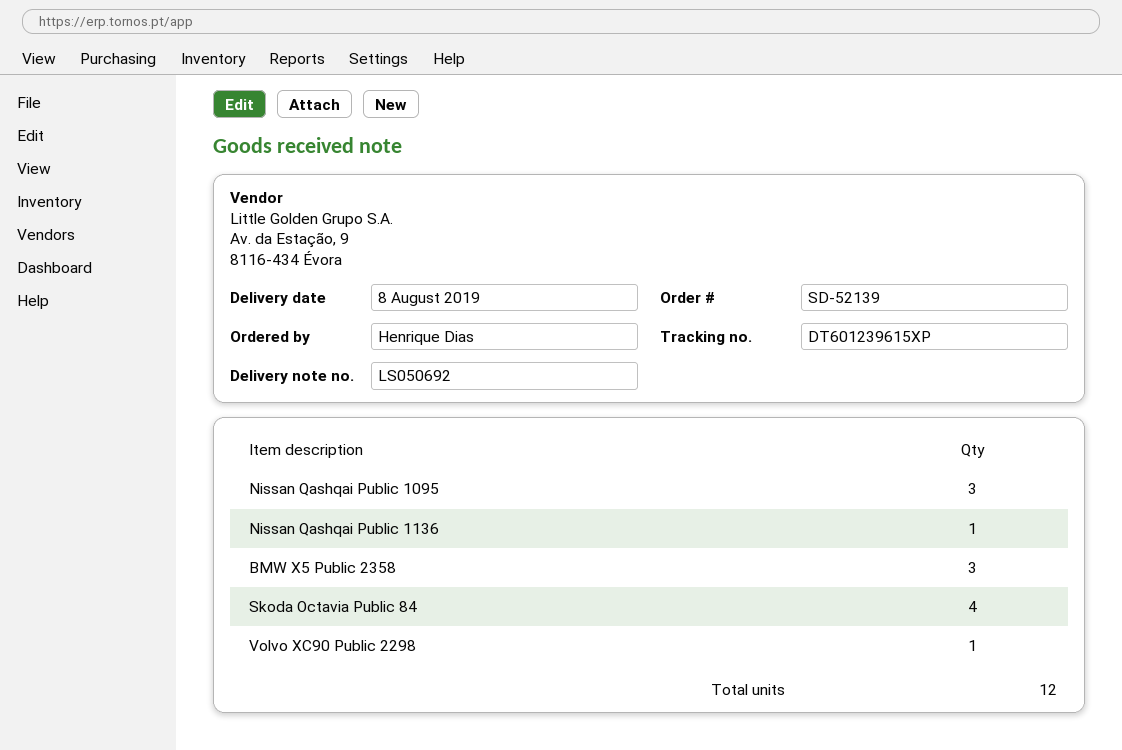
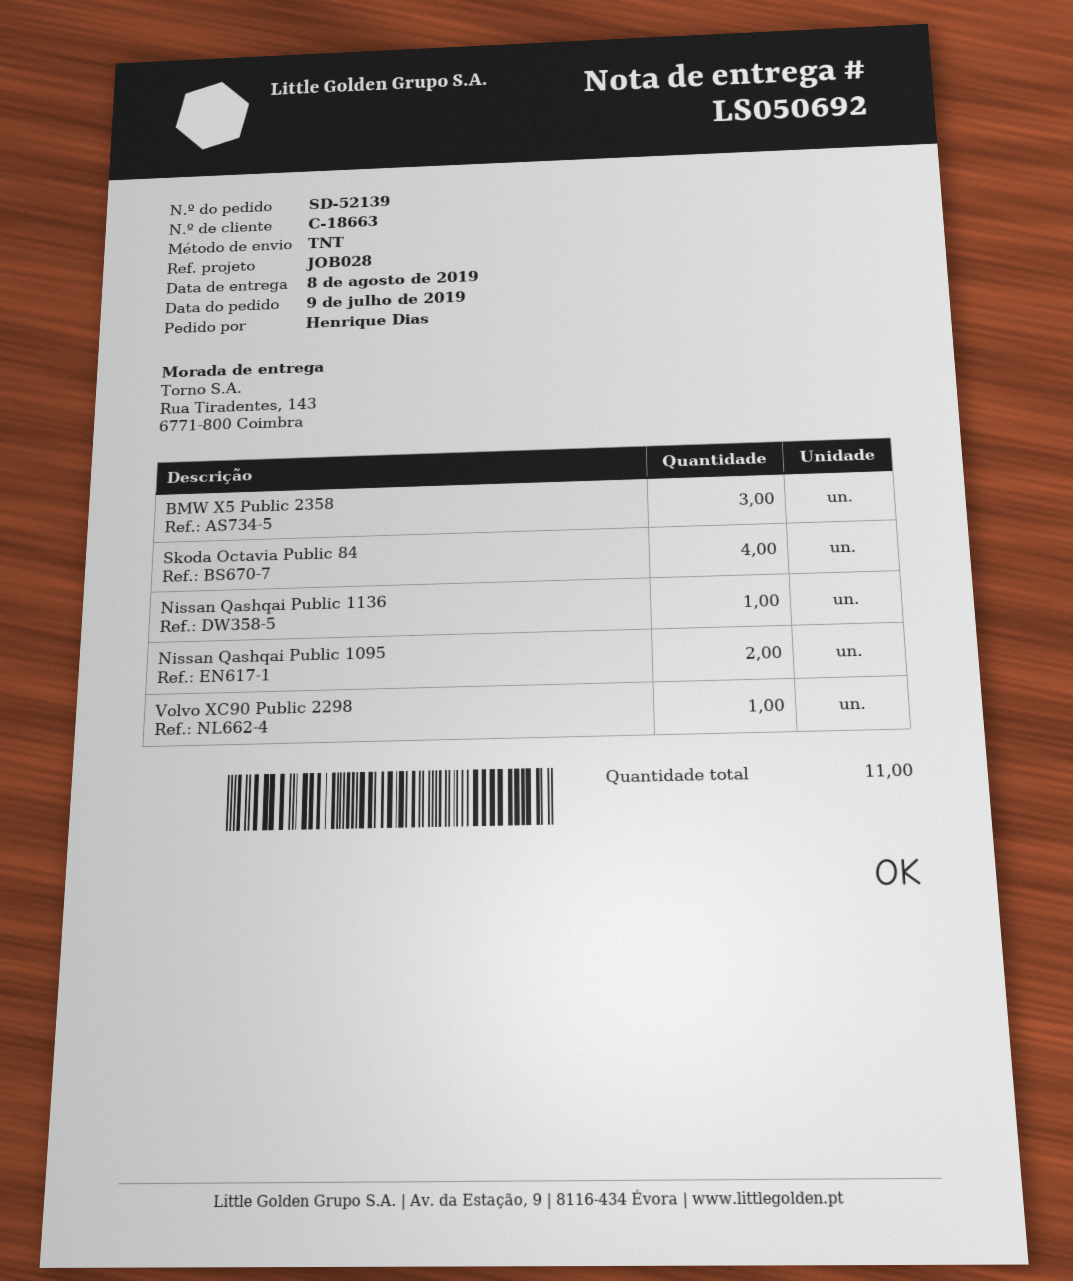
Nissan Qashqai Public 1095: 3 -> 2
total quantity: 12 -> 11

